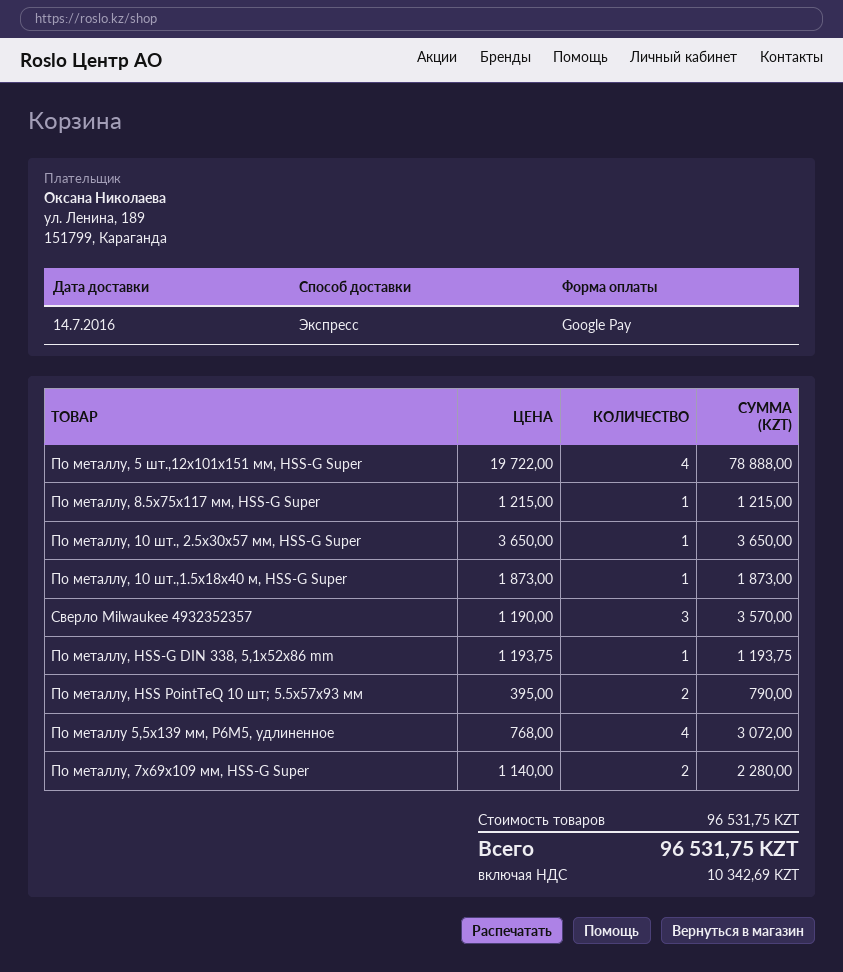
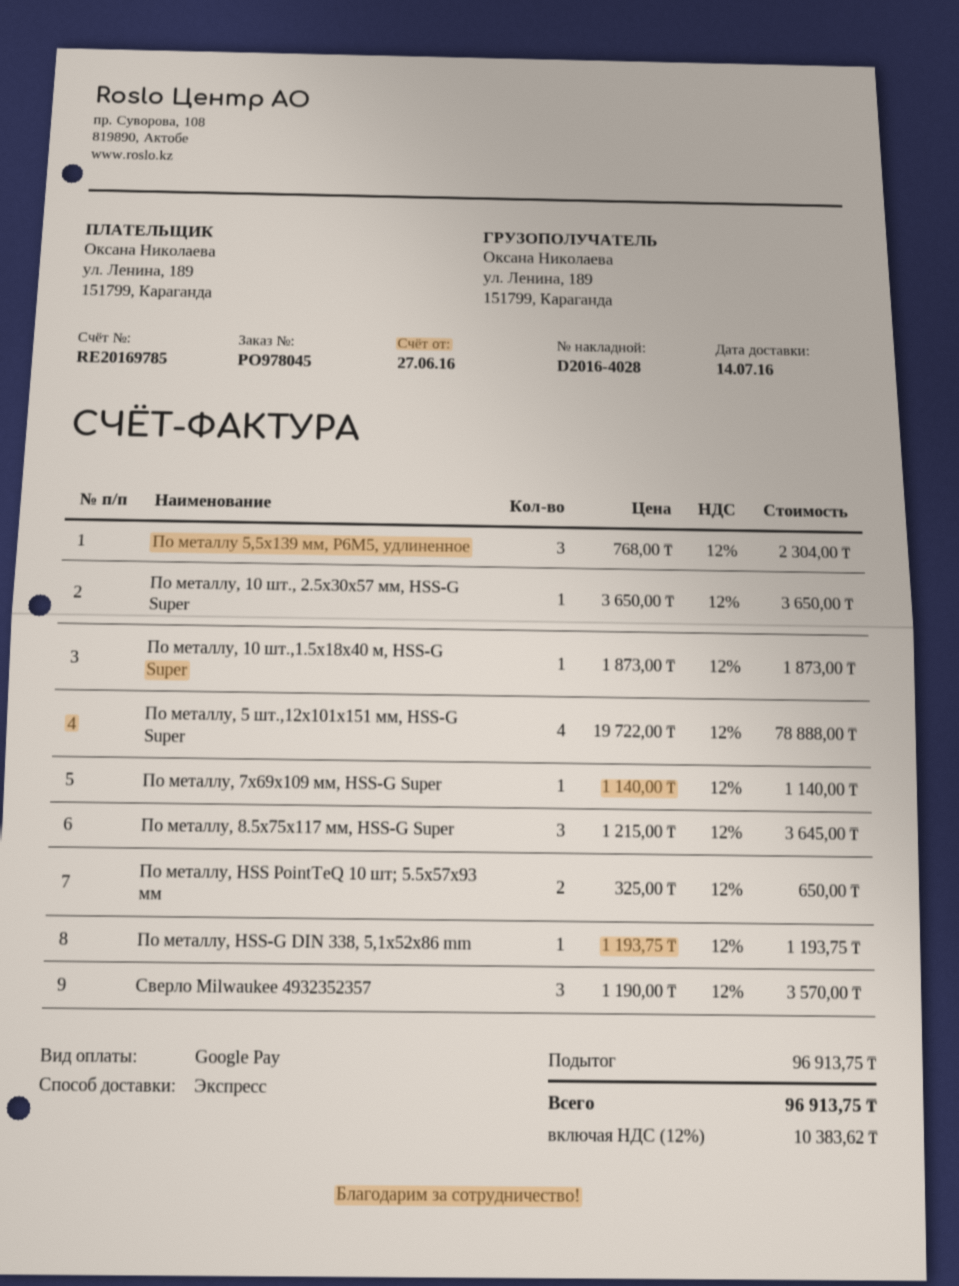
По металлу, 8.5x75x117 мм, HSS-G Super: 1 x 1215.00 = 1215.00 -> 3 x 1215.00 = 3645.00
По металлу, HSS PointTeQ 10 шт; 5.5х57х93 мм: 2 x 395.00 = 790.00 -> 2 x 325.00 = 650.00
По металлу 5,5х139 мм, Р6М5, удлиненное: 4 x 768.00 = 3072.00 -> 3 x 768.00 = 2304.00
По металлу, 7x69x109 мм, HSS-G Super: 2 x 1140.00 = 2280.00 -> 1 x 1140.00 = 1140.00
subtotal: 96531.75 -> 96913.75
tax: 10342.69 -> 10383.62
total: 96531.75 -> 96913.75

